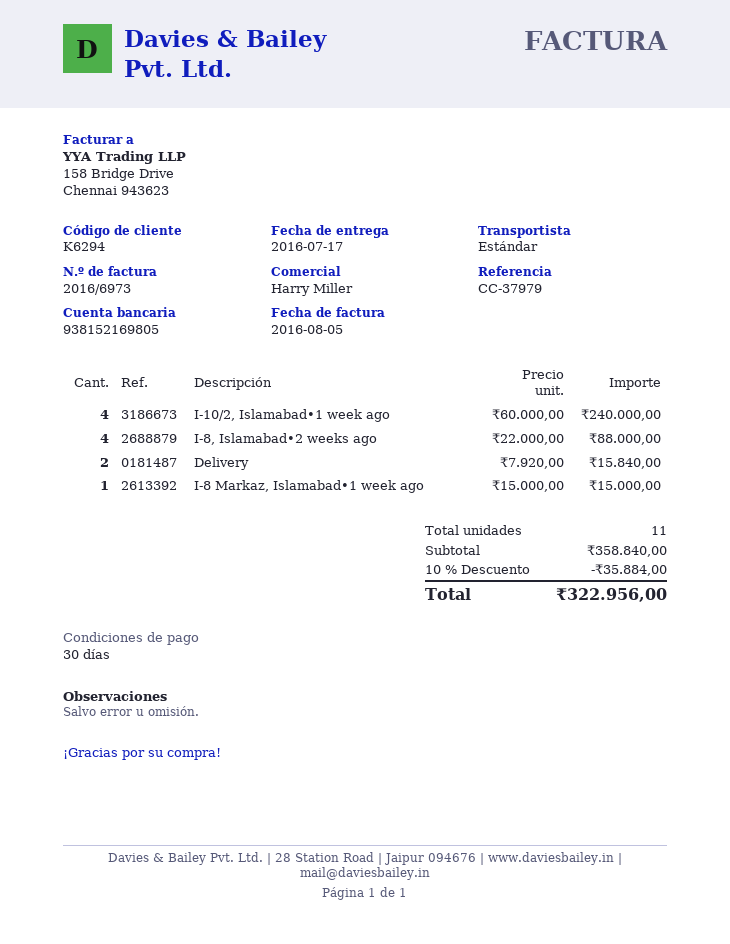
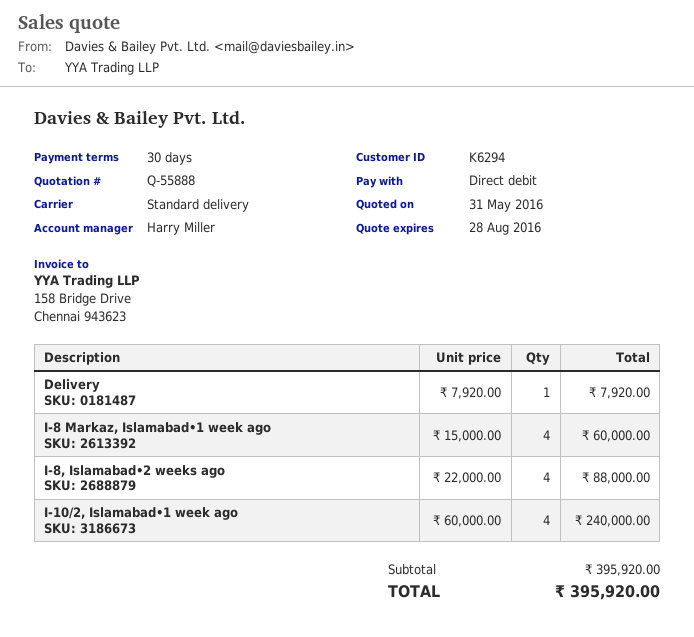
Delivery: 2 x 7920.00 = 15840.00 -> 1 x 7920.00 = 7920.00
I-8 Markaz, Islamabad•1 week ago: 1 x 15000.00 = 15000.00 -> 4 x 15000.00 = 60000.00
subtotal: 358840.00 -> 395920.00
discount: 10% = 35884.00 -> none
total: 322956.00 -> 395920.00

